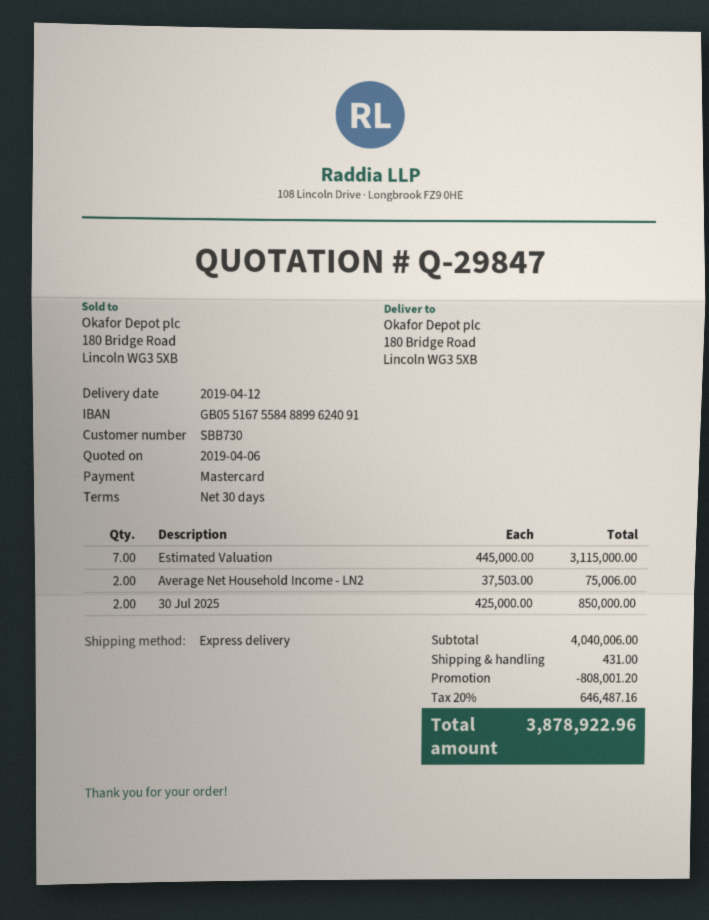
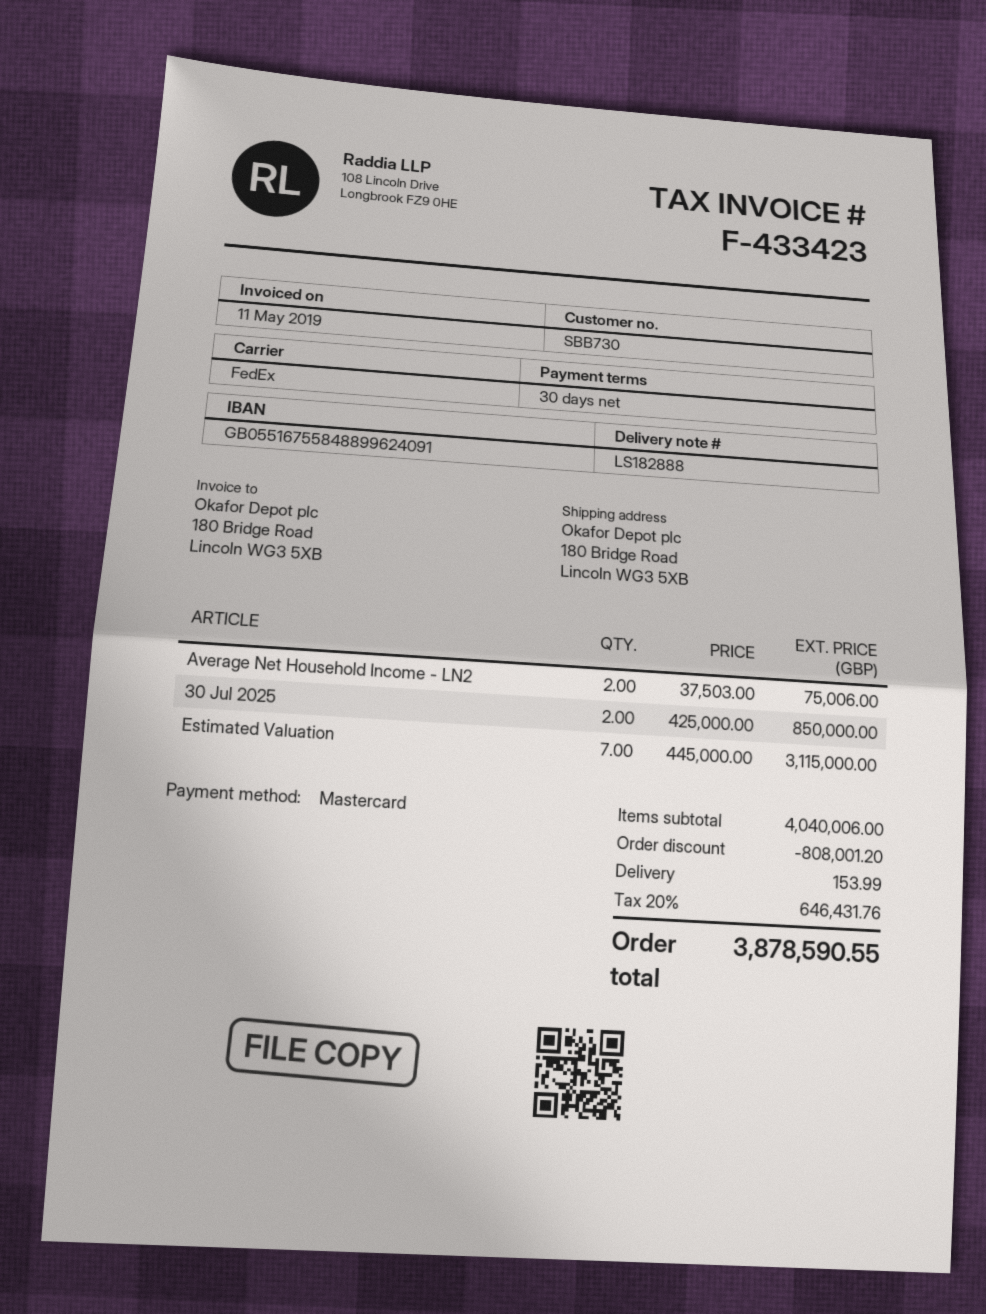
shipping method: express -> FedEx
shipping: 431.00 -> 153.99
tax: 20% = 646487.16 -> 20% = 646431.76
total: 3878922.96 -> 3878590.55

